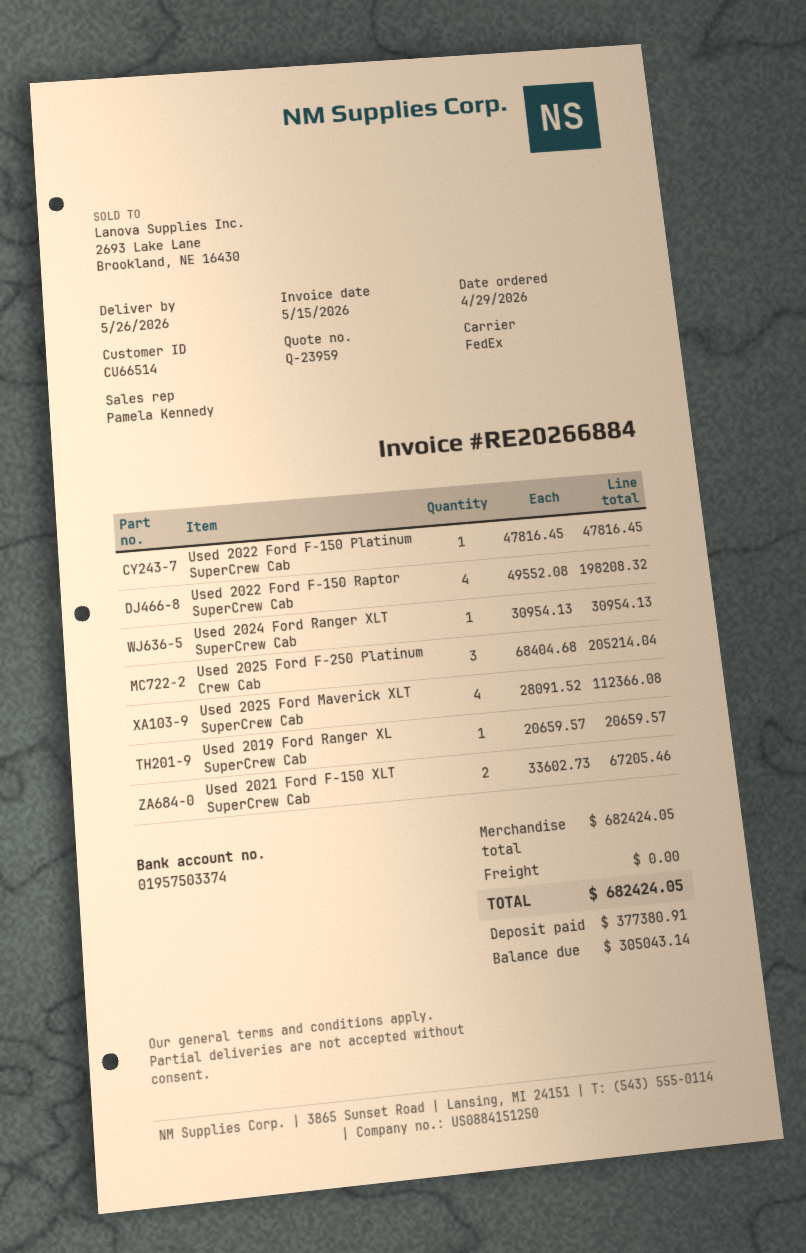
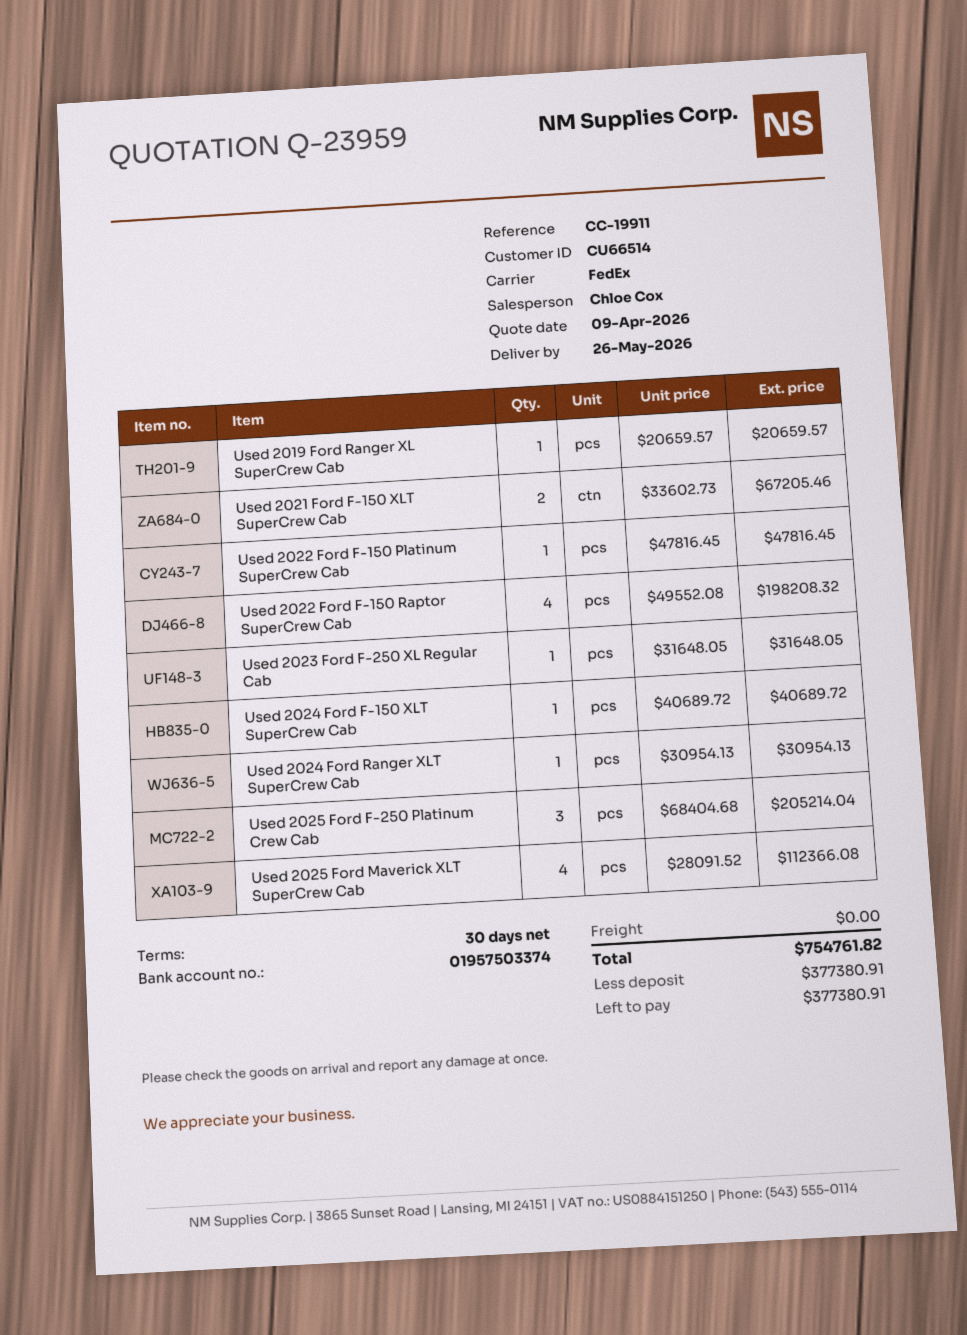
sales rep: Pamela Kennedy -> Chloe Cox
Used 2023 Ford F-250 XL Regular Cab: none -> 1 x 31648.05 = 31648.05
Used 2024 Ford F-150 XLT SuperCrew Cab: none -> 1 x 40689.72 = 40689.72
total: 682424.05 -> 754761.82
balance: 305043.14 -> 377380.91

